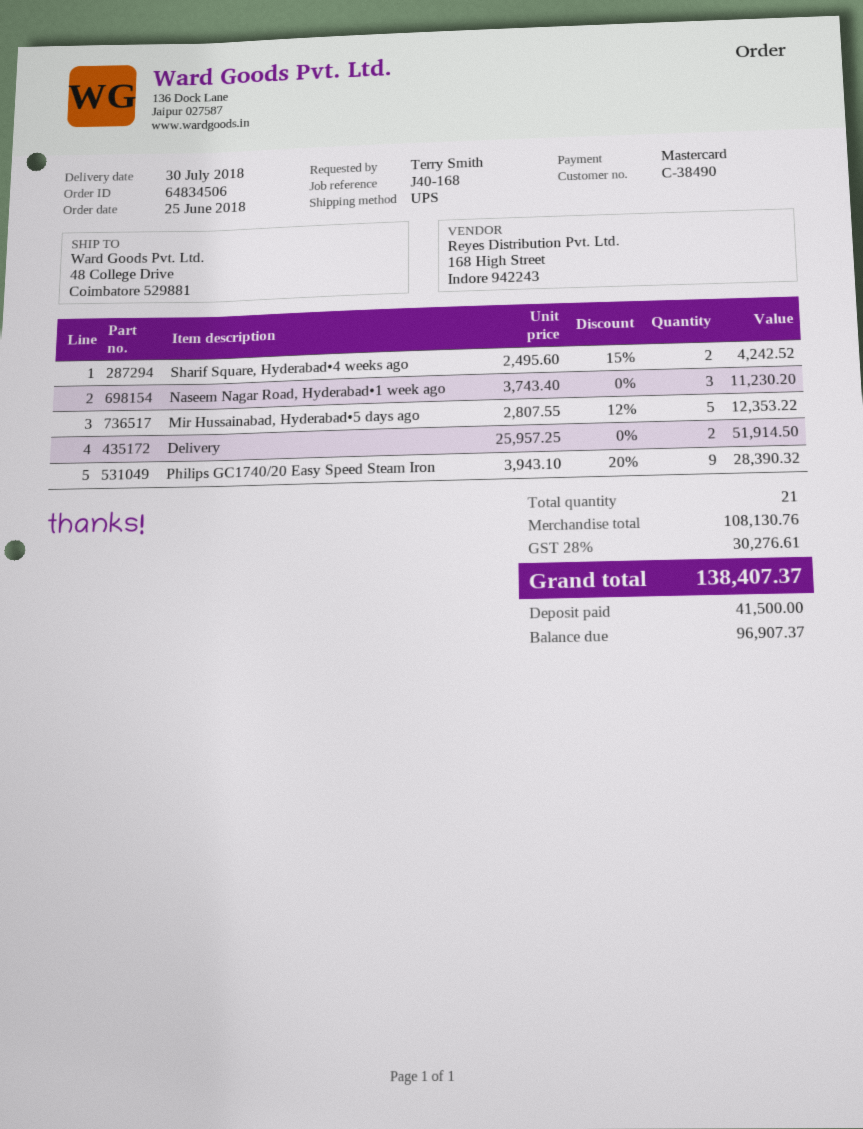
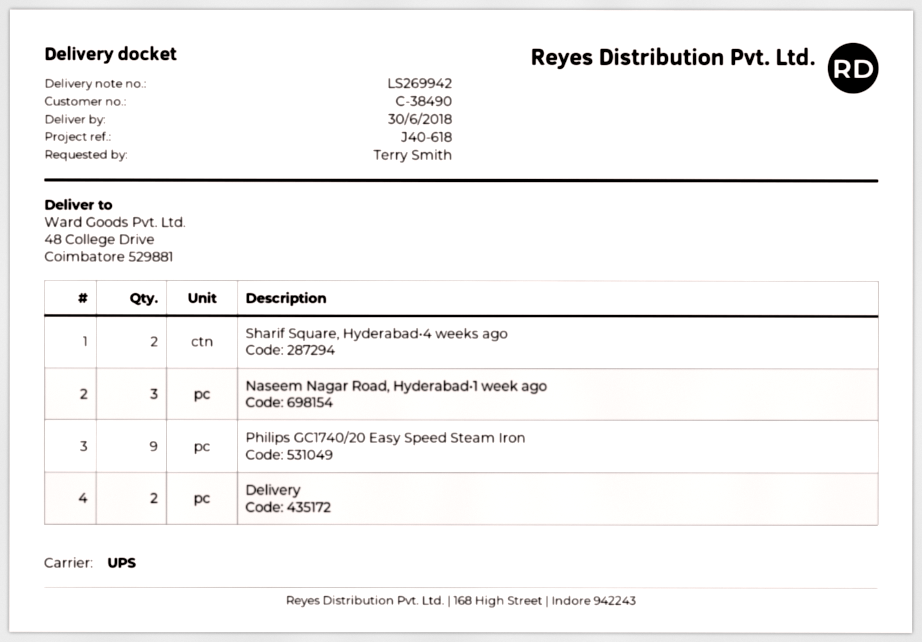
delivery date: 2018-07-30 -> 2018-06-30
reference: J40-168 -> J40-618
Mir Hussainabad, Hyderabad•5 days ago: 5 -> none

